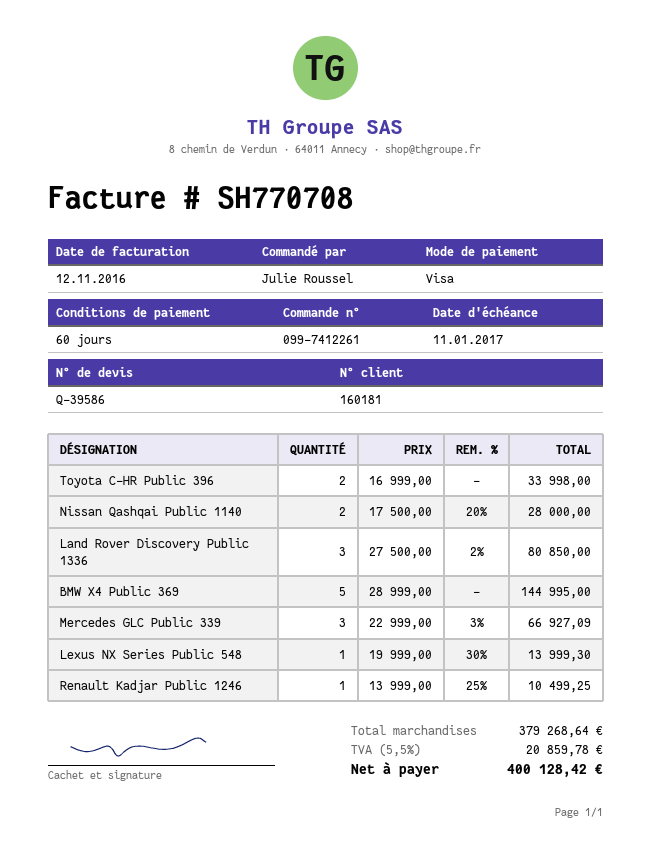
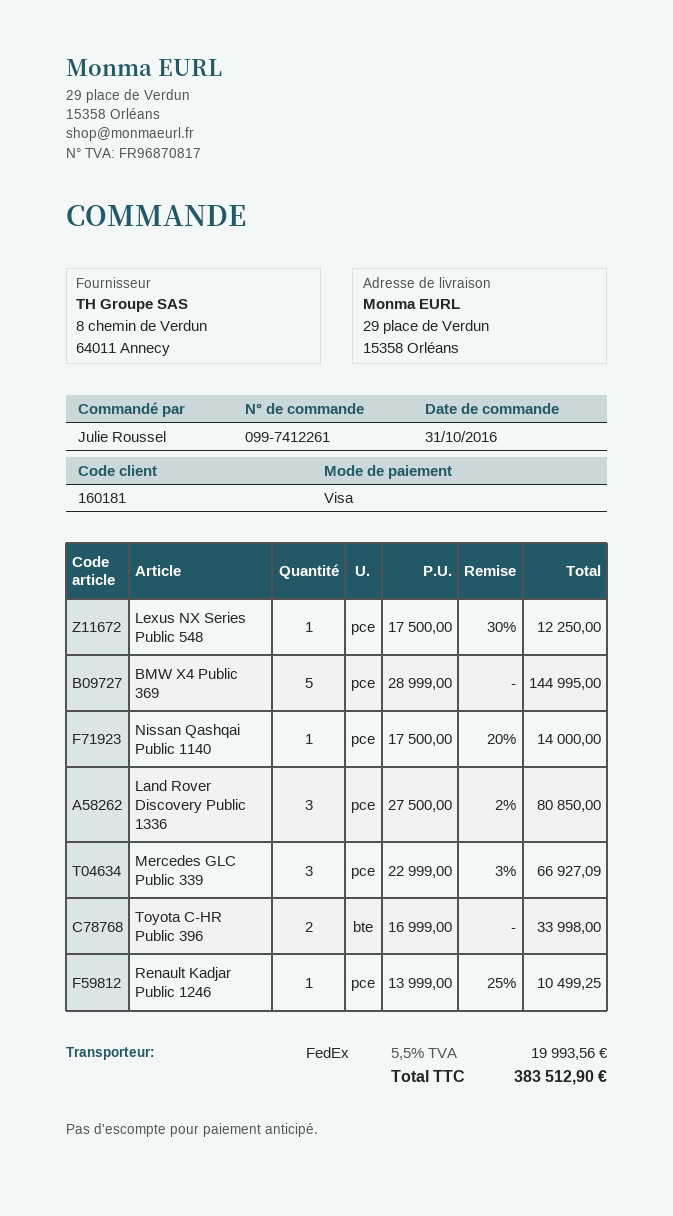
Nissan Qashqai Public 1140: 2 x 17500.00 - 20% = 28000.00 -> 1 x 17500.00 - 20% = 14000.00
Lexus NX Series Public 548: 1 x 19999.00 - 30% = 13999.30 -> 1 x 17500.00 - 30% = 12250.00
tax: 5.5% = 20859.78 -> 5.5% = 19993.56
total: 400128.42 -> 383512.90

